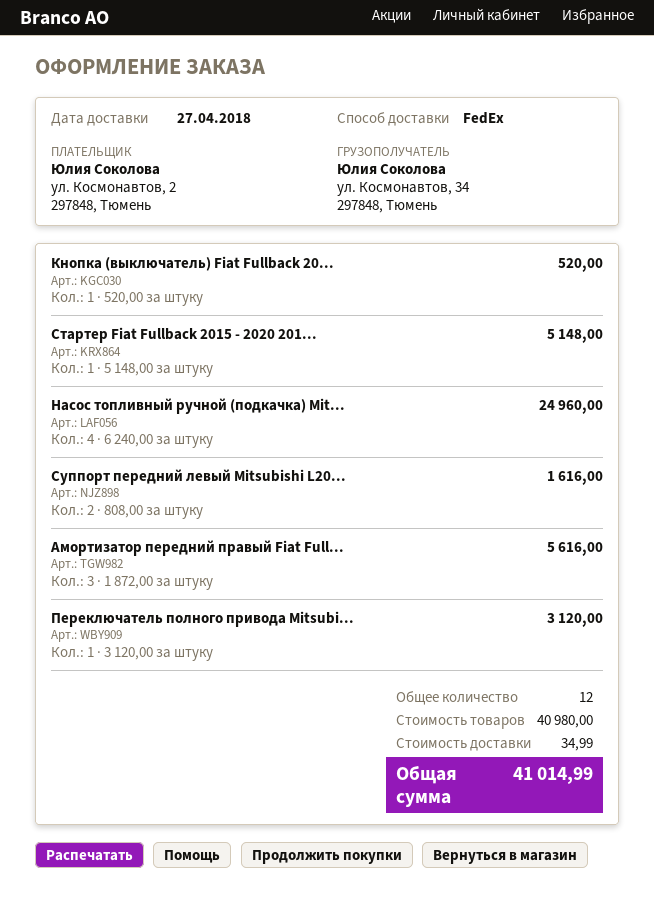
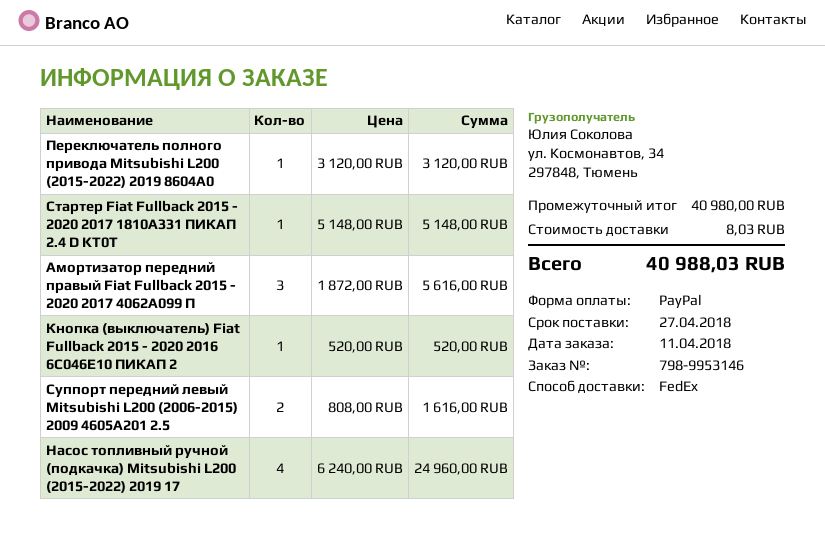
shipping: 34.99 -> 8.03
total: 41014.99 -> 40988.03

